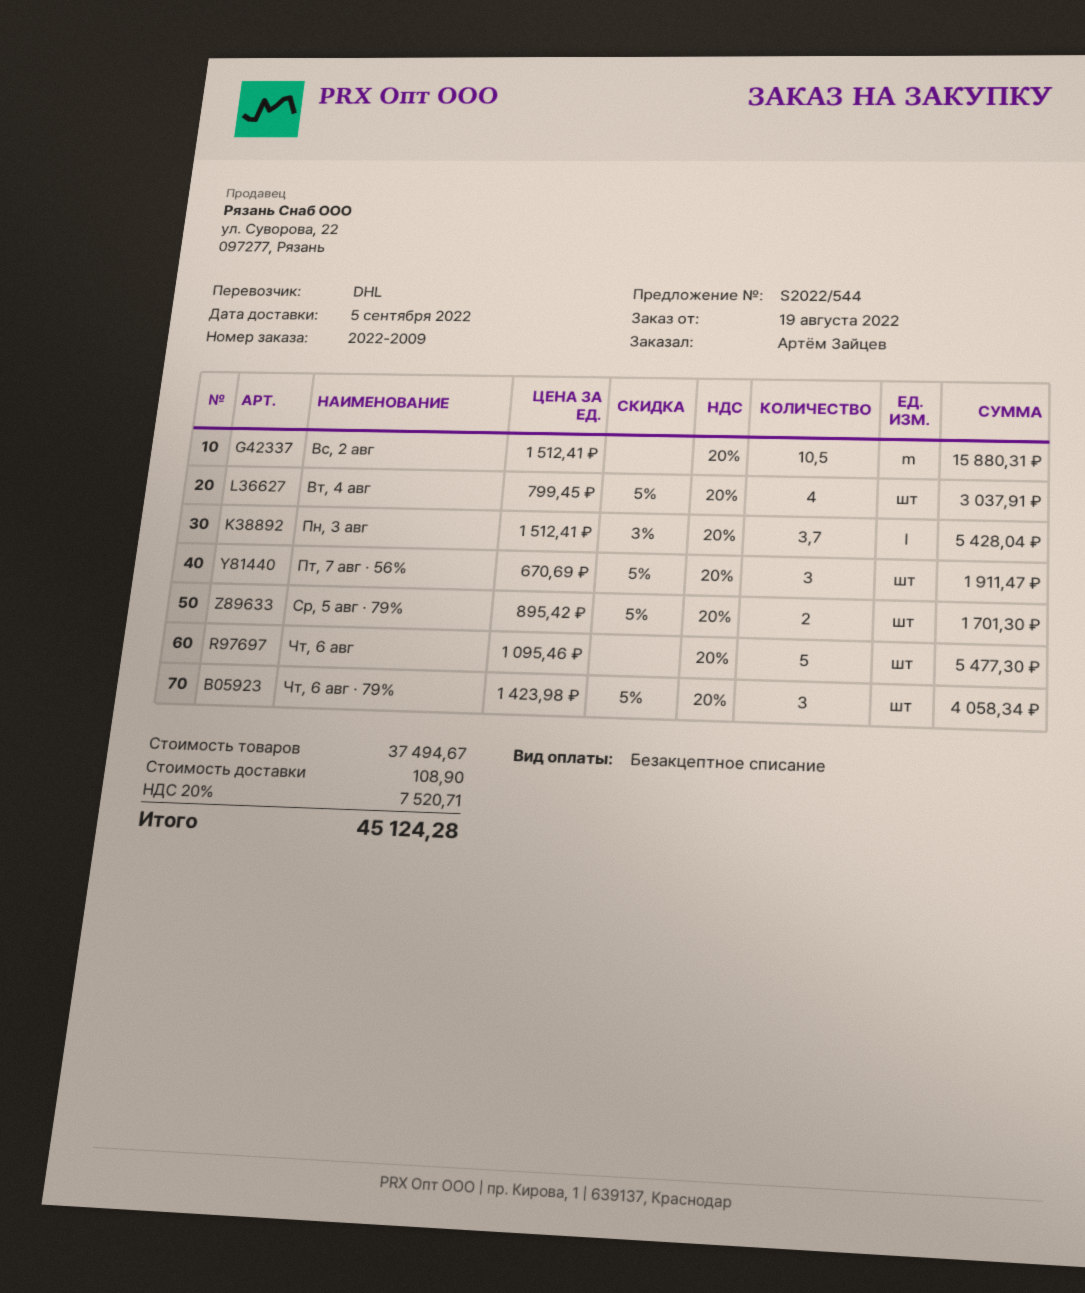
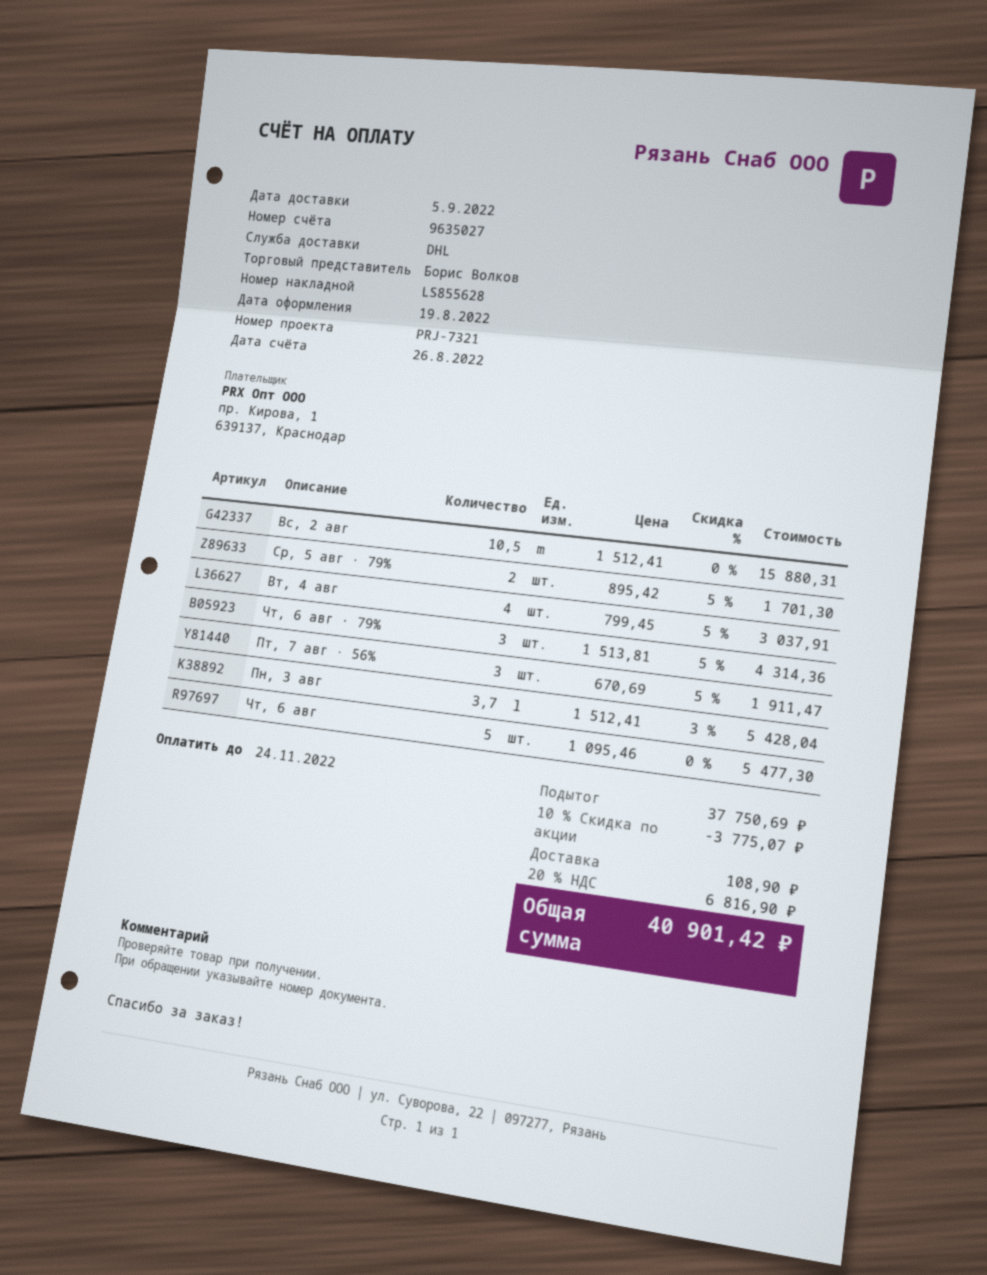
Чт, 6 авг · 79%: 3 x 1423.98 - 5% = 4058.34 -> 3 x 1513.81 - 5% = 4314.36
subtotal: 37494.67 -> 37750.69
discount: none -> 10% = 3775.07
tax: 20% = 7520.71 -> 20% = 6816.90
total: 45124.28 -> 40901.42

